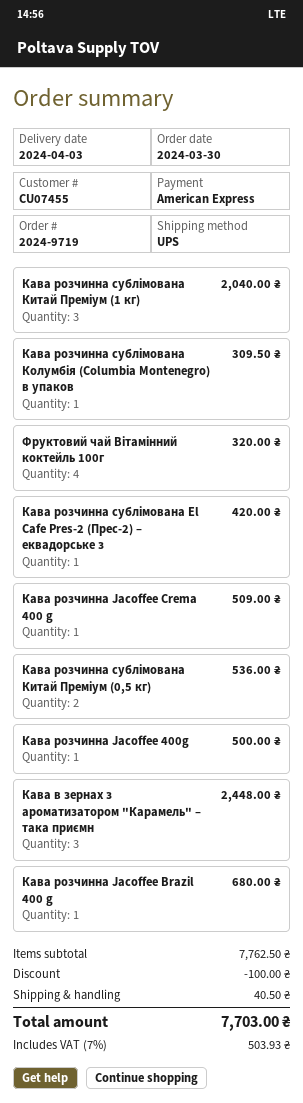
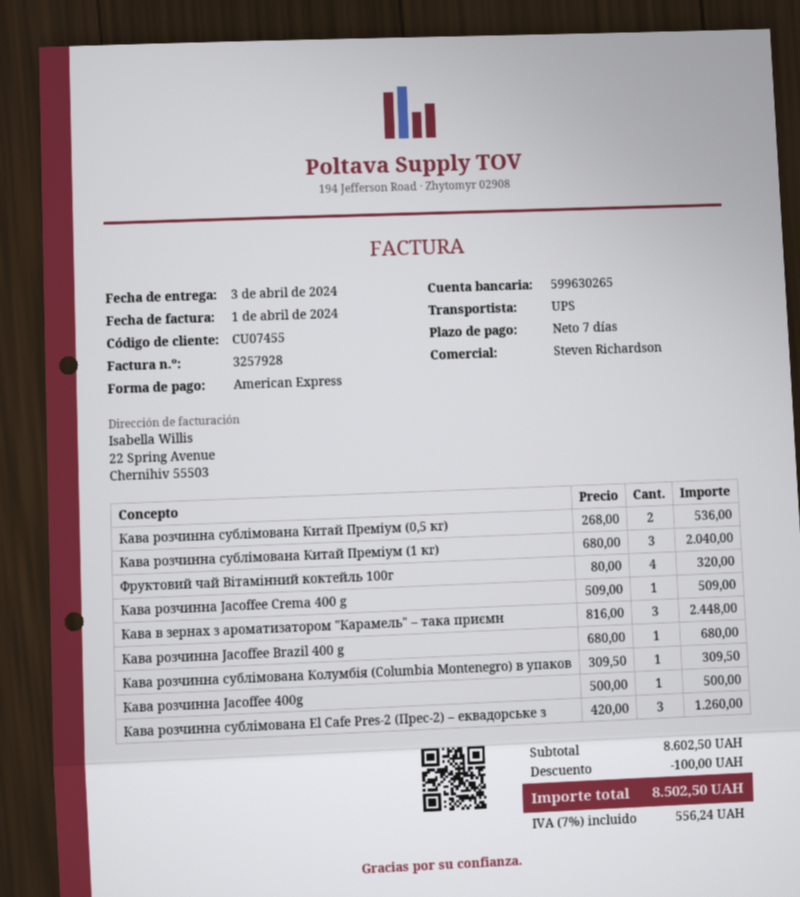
Кава розчинна сублімована El Cafe Pres-2 (Прес-2) – еквадорське з: 1 for 420.00 -> 3 for 1260.00
subtotal: 7762.50 -> 8602.50
shipping: 40.50 -> none
tax: 7% = 503.93 -> 7% = 556.24
total: 7703.00 -> 8502.50

